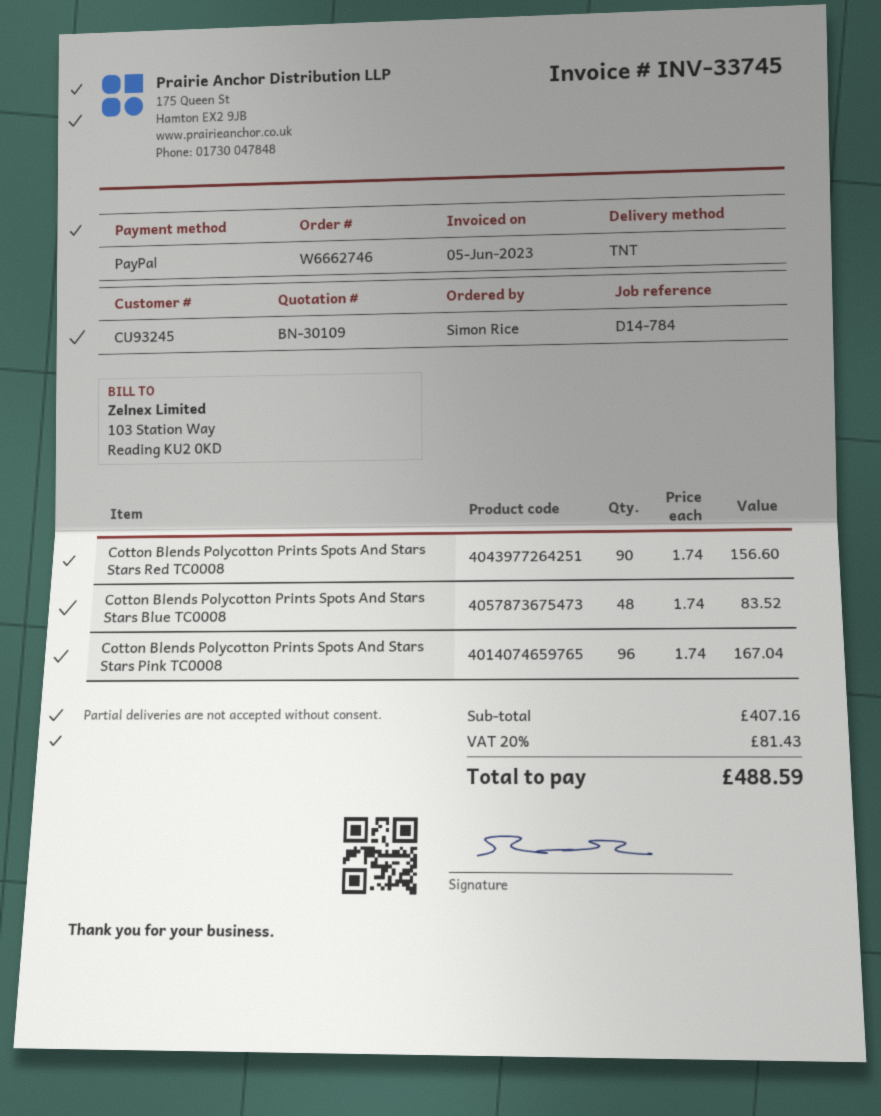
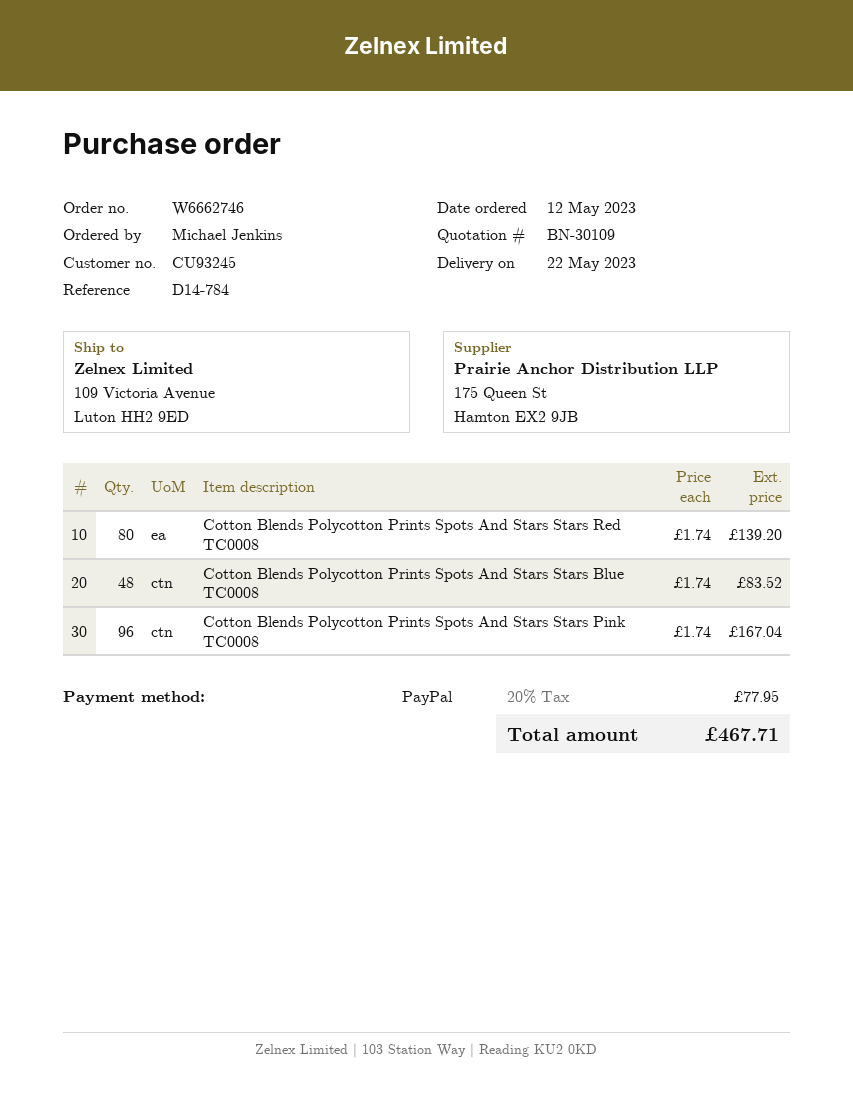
ordered by: Simon Rice -> Michael Jenkins
Cotton Blends Polycotton Prints Spots And Stars Stars Red TC0008: 90 x 1.74 = 156.60 -> 80 x 1.74 = 139.20
tax: 20% = 81.43 -> 20% = 77.95
total: 488.59 -> 467.71

